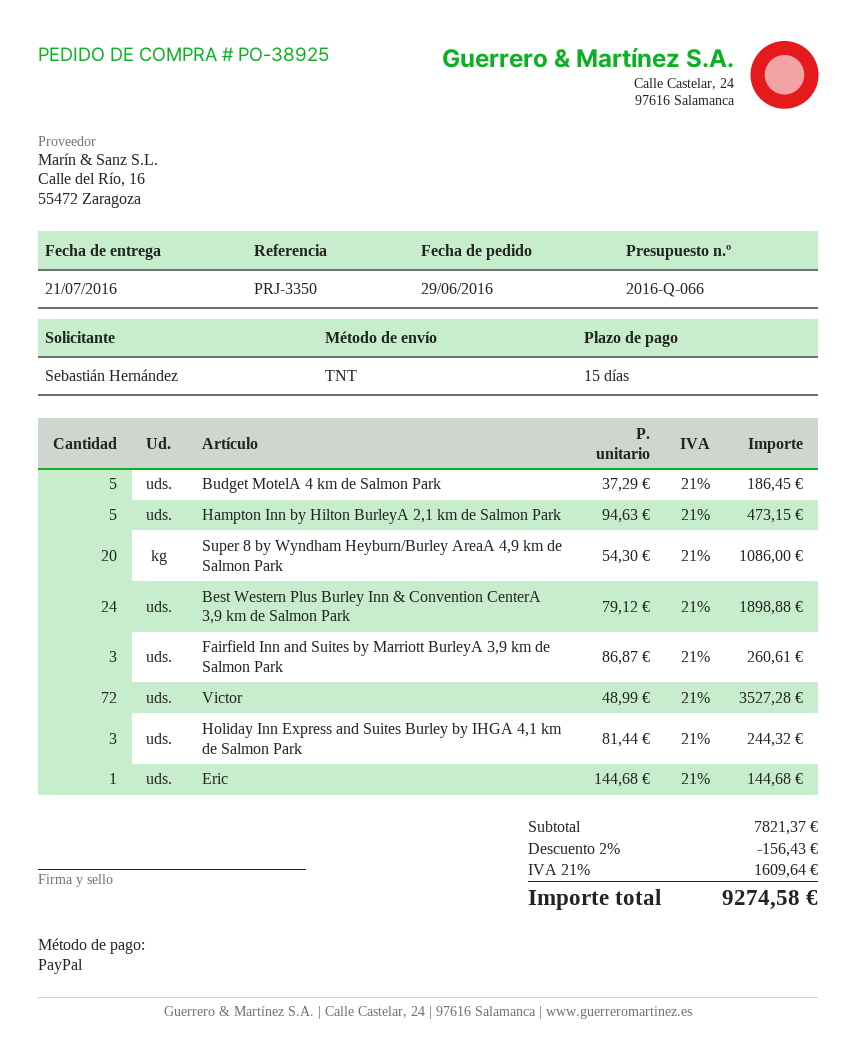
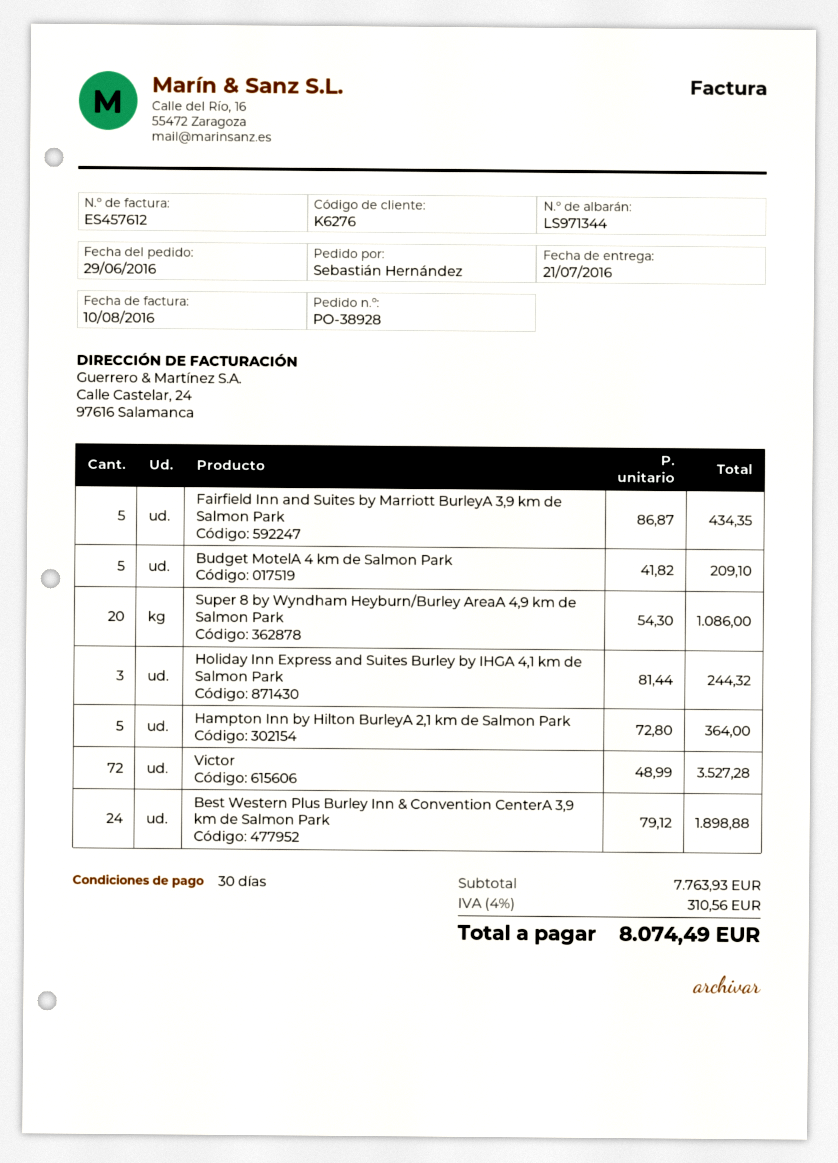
order number: PO-38925 -> PO-38928
payment terms: 15 days -> 30 days
Budget MotelA 4 km de Salmon Park: 5 x 37.29 = 186.45 -> 5 x 41.82 = 209.10
Hampton Inn by Hilton BurleyA 2,1 km de Salmon Park: 5 x 94.63 = 473.15 -> 5 x 72.80 = 364.00
Fairfield Inn and Suites by Marriott BurleyA 3,9 km de Salmon Park: 3 x 86.87 = 260.61 -> 5 x 86.87 = 434.35
Eric: 1 x 144.68 = 144.68 -> none
subtotal: 7821.37 -> 7763.93
discount: 2% = 156.43 -> none
tax: 21% = 1609.64 -> 4% = 310.56
total: 9274.58 -> 8074.49

